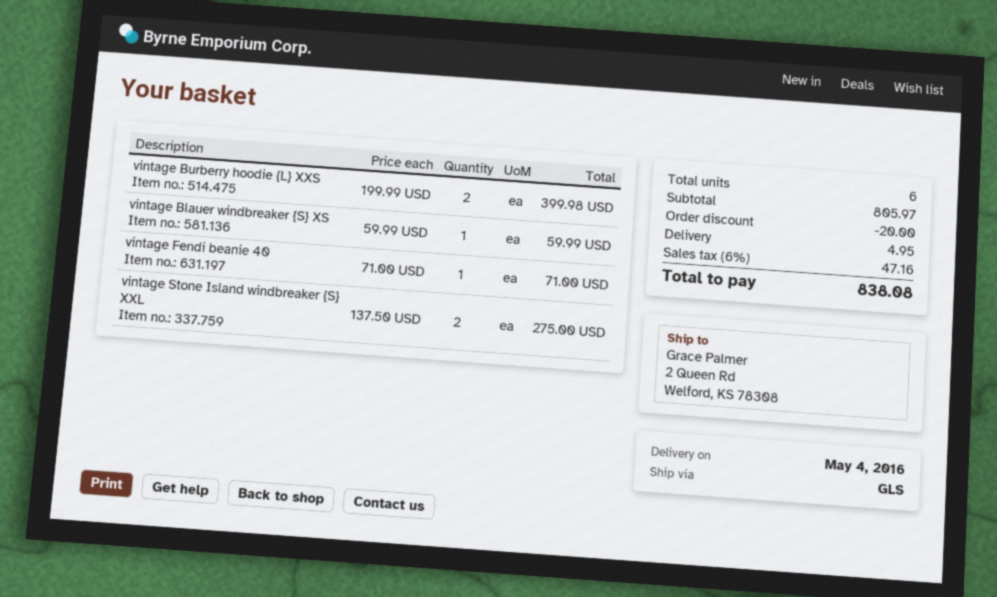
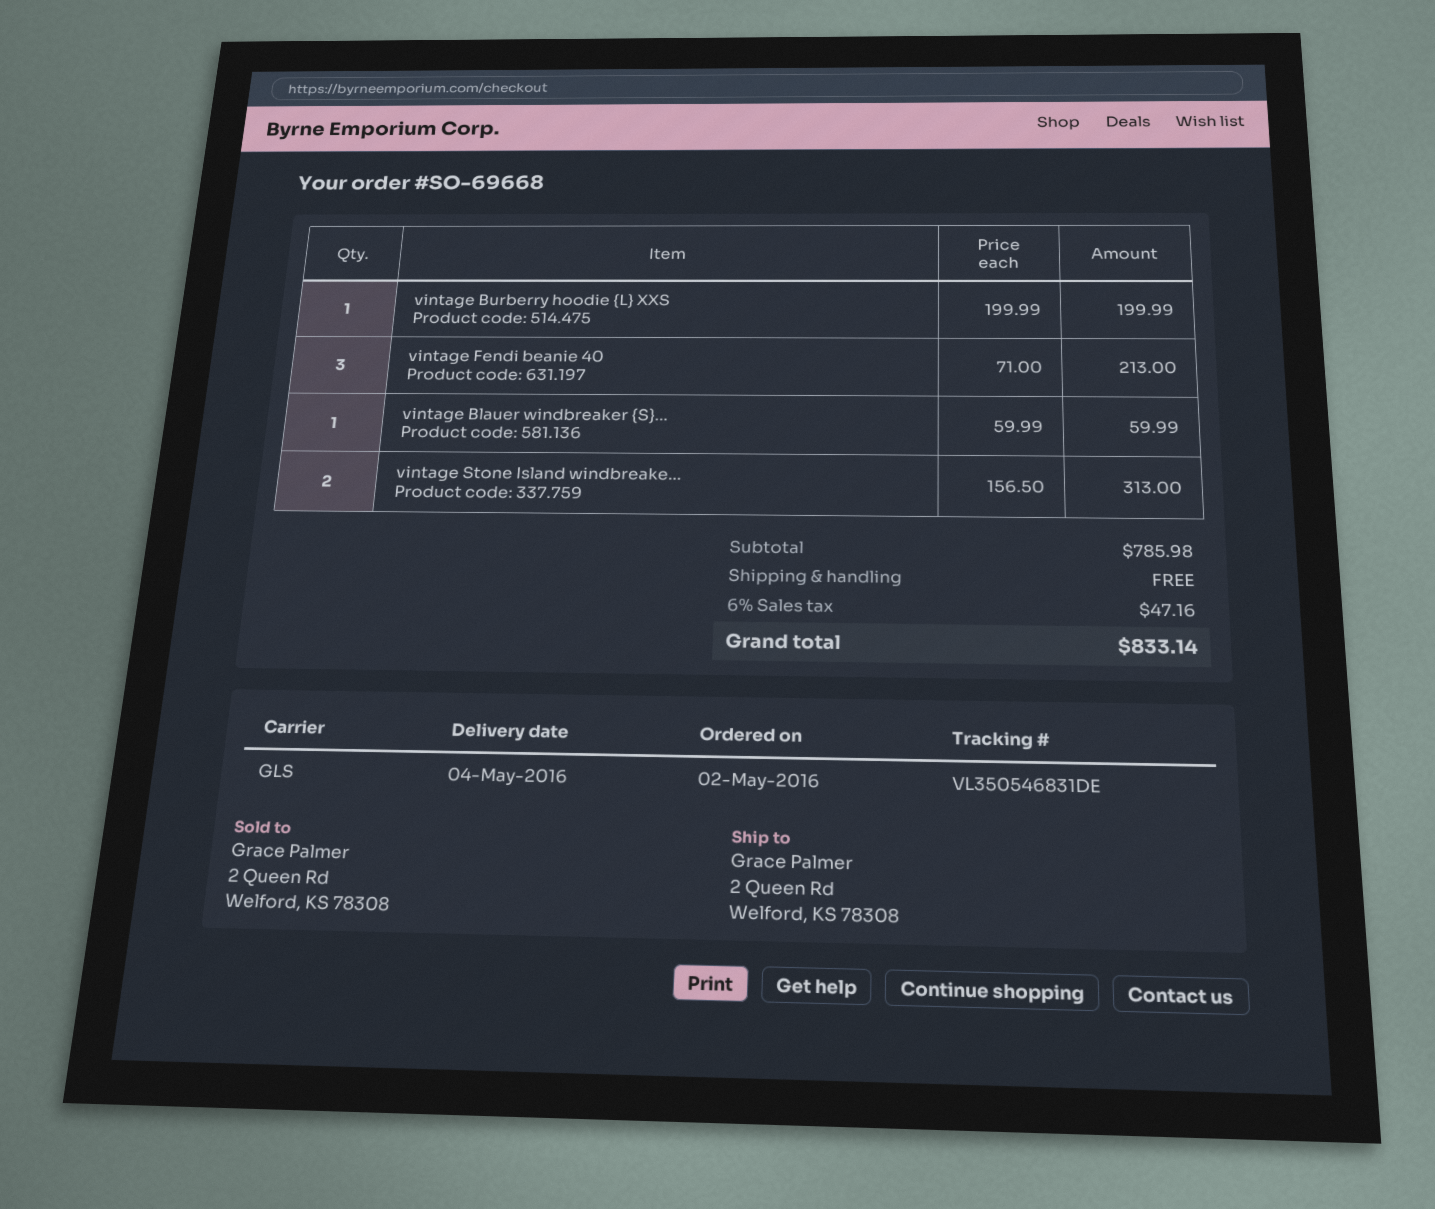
vintage Burberry hoodie {L} XXS: 2 x 199.99 = 399.98 -> 1 x 199.99 = 199.99
vintage Fendi beanie 40: 1 x 71.00 = 71.00 -> 3 x 71.00 = 213.00
vintage Stone Island windbreaker {S} XXL: 2 x 137.50 = 275.00 -> 2 x 156.50 = 313.00
subtotal: 805.97 -> 785.98
discount: 20.00 -> none
shipping: 4.95 -> 0.00
total: 838.08 -> 833.14

